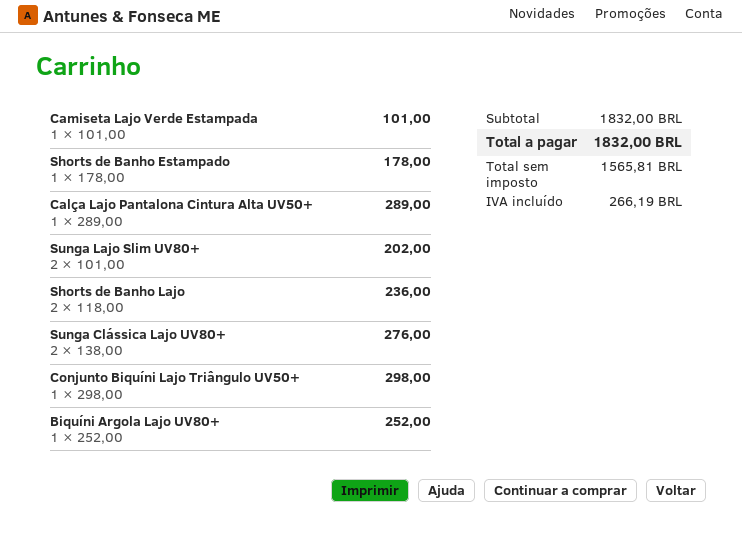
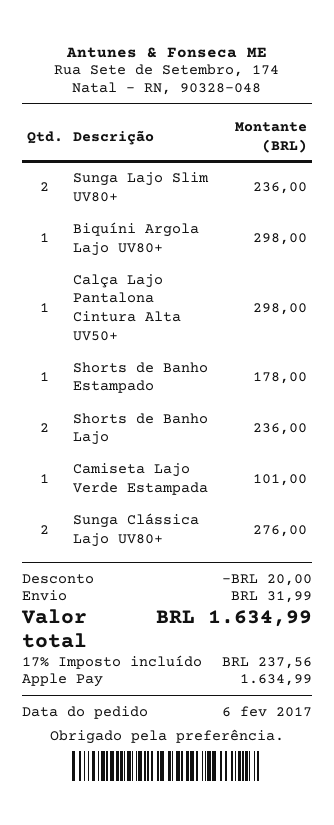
Calça Lajo Pantalona Cintura Alta UV50+: 1 for 289.00 -> 1 for 298.00
Sunga Lajo Slim UV80+: 2 for 202.00 -> 2 for 236.00
Conjunto Biquíni Lajo Triângulo UV50+: 1 for 298.00 -> none
Biquíni Argola Lajo UV80+: 1 for 252.00 -> 1 for 298.00
discount: none -> 20.00
shipping: none -> 31.99
tax: 266.19 -> 237.56
total: 1832.00 -> 1634.99

